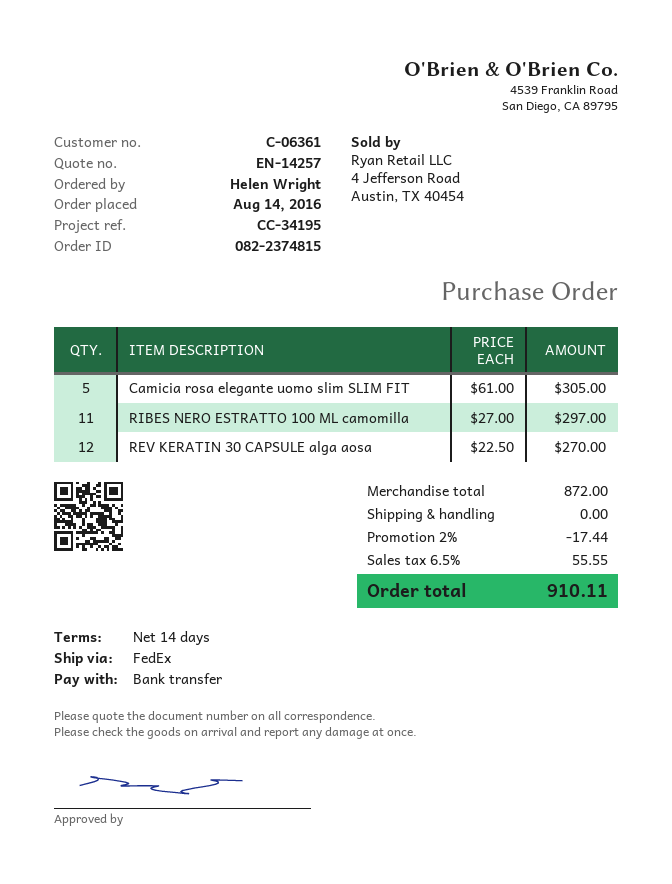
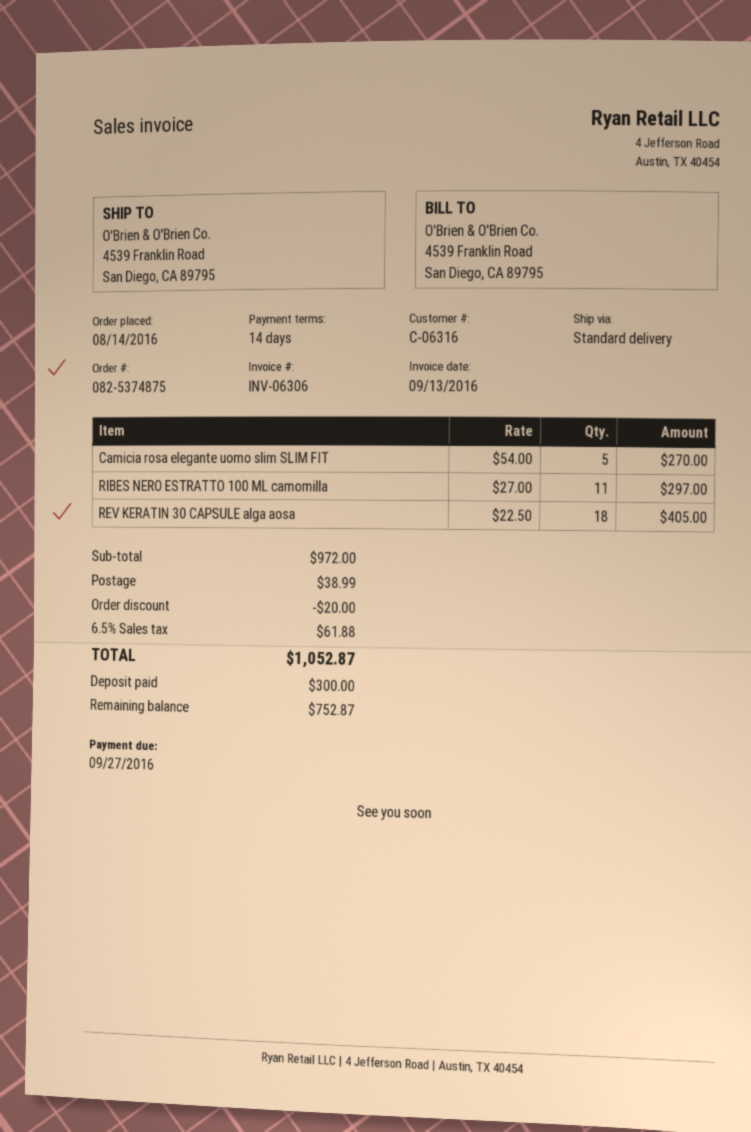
order number: 082-2374815 -> 082-5374875
customer number: C-06361 -> C-06316
shipping method: FedEx -> standard
Camicia rosa elegante uomo slim SLIM FIT: 5 x 61.00 = 305.00 -> 5 x 54.00 = 270.00
REV KERATIN 30 CAPSULE alga aosa: 12 x 22.50 = 270.00 -> 18 x 22.50 = 405.00
subtotal: 872.00 -> 972.00
discount: 17.44 -> 20.00
shipping: 0.00 -> 38.99
tax: 6.5% = 55.55 -> 6.5% = 61.88
total: 910.11 -> 1052.87

